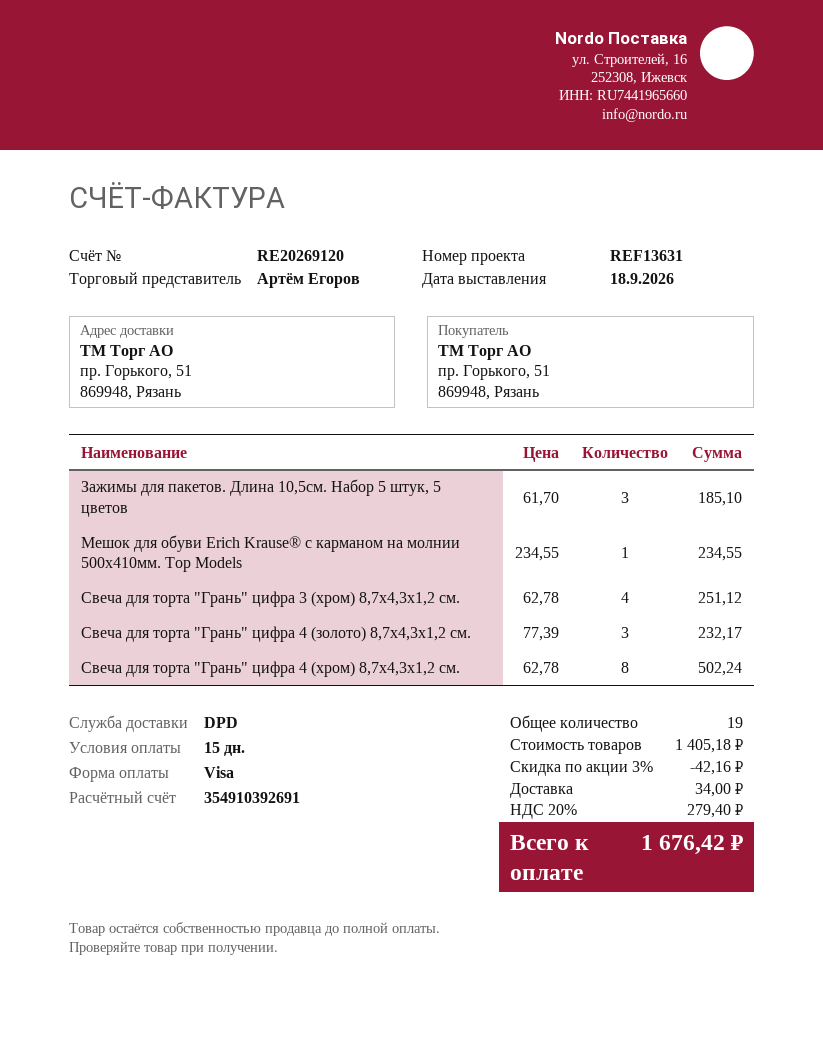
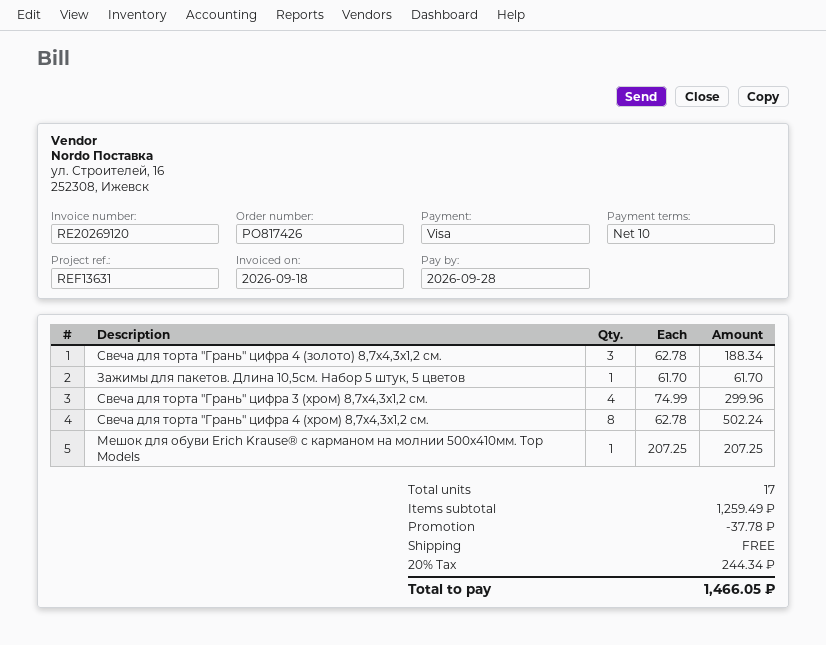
payment terms: 15 days -> 10 days
Зажимы для пакетов. Длина 10,5см. Набор 5 штук, 5 цветов: 3 x 61.70 = 185.10 -> 1 x 61.70 = 61.70
Мешок для обуви Erich Krause® с карманом на молнии 500х410мм. Top Models: 1 x 234.55 = 234.55 -> 1 x 207.25 = 207.25
Свеча для торта "Грань" цифра 3 (хром) 8,7х4,3х1,2 см.: 4 x 62.78 = 251.12 -> 4 x 74.99 = 299.96
Свеча для торта "Грань" цифра 4 (золото) 8,7х4,3х1,2 см.: 3 x 77.39 = 232.17 -> 3 x 62.78 = 188.34
total quantity: 19 -> 17
subtotal: 1405.18 -> 1259.49
discount: 42.16 -> 37.78
shipping: 34.00 -> 0.00
tax: 20% = 279.40 -> 20% = 244.34
total: 1676.42 -> 1466.05

